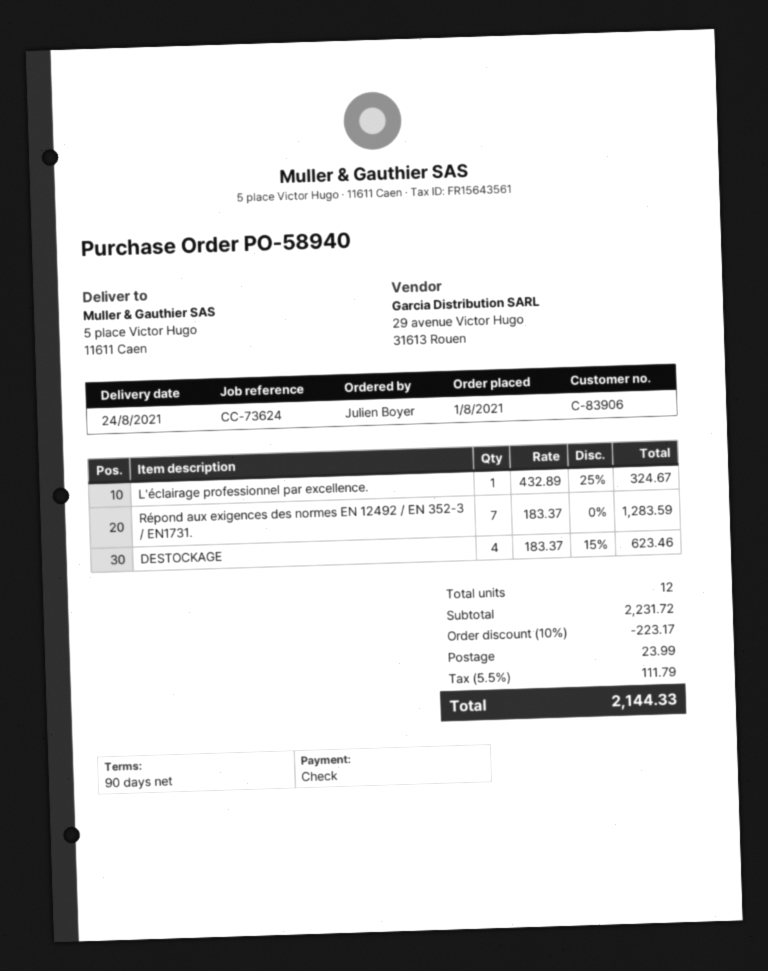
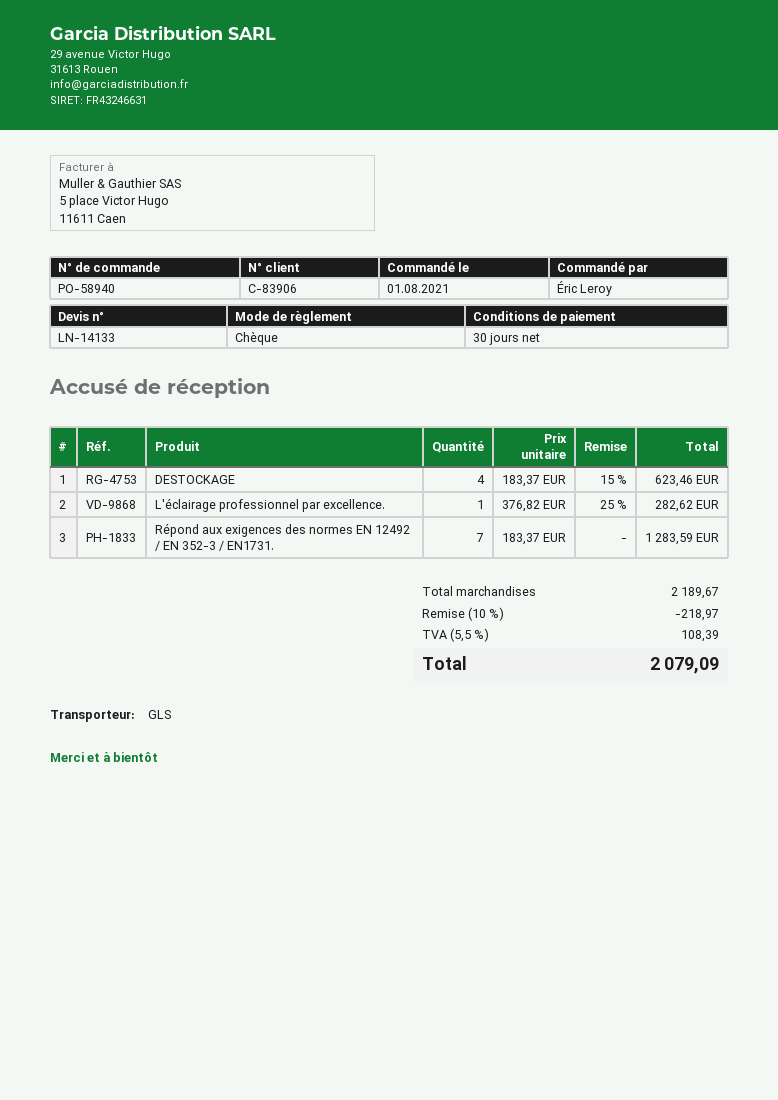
payment terms: 90 days -> 30 days
ordered by: Julien Boyer -> Éric Leroy
L'éclairage professionnel par excellence.: 1 x 432.89 - 25% = 324.67 -> 1 x 376.82 - 25% = 282.62
subtotal: 2231.72 -> 2189.67
discount: 10% = 223.17 -> 10% = 218.97
shipping: 23.99 -> none
tax: 5.5% = 111.79 -> 5.5% = 108.39
total: 2144.33 -> 2079.09

